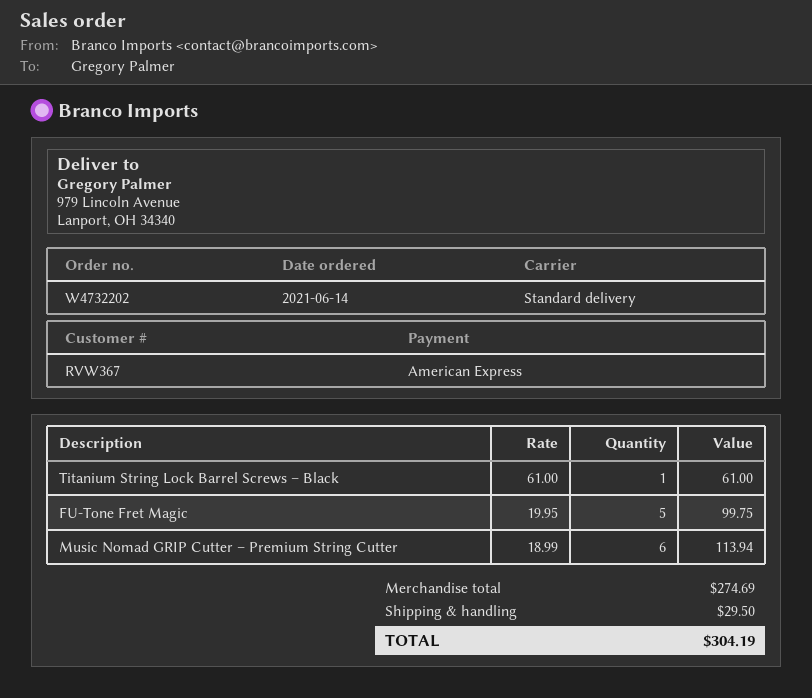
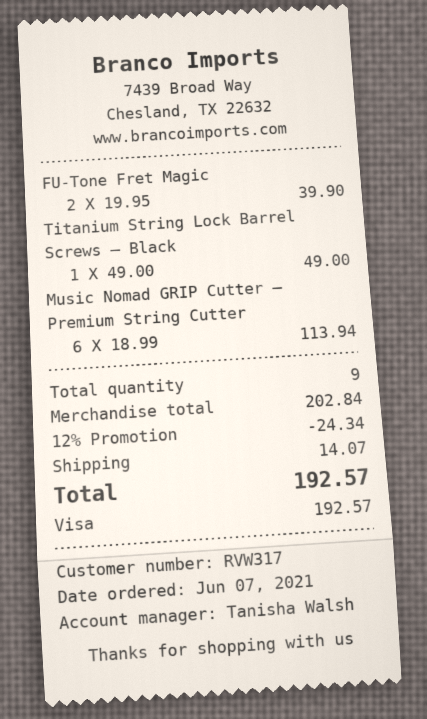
order date: 2021-06-14 -> 2021-06-07
customer number: RVW367 -> RVW317
payment method: American Express -> Visa
Titanium String Lock Barrel Screws – Black: 1 x 61.00 = 61.00 -> 1 x 49.00 = 49.00
FU-Tone Fret Magic: 5 x 19.95 = 99.75 -> 2 x 19.95 = 39.90
subtotal: 274.69 -> 202.84
discount: none -> 12% = 24.34
shipping: 29.50 -> 14.07
total: 304.19 -> 192.57

